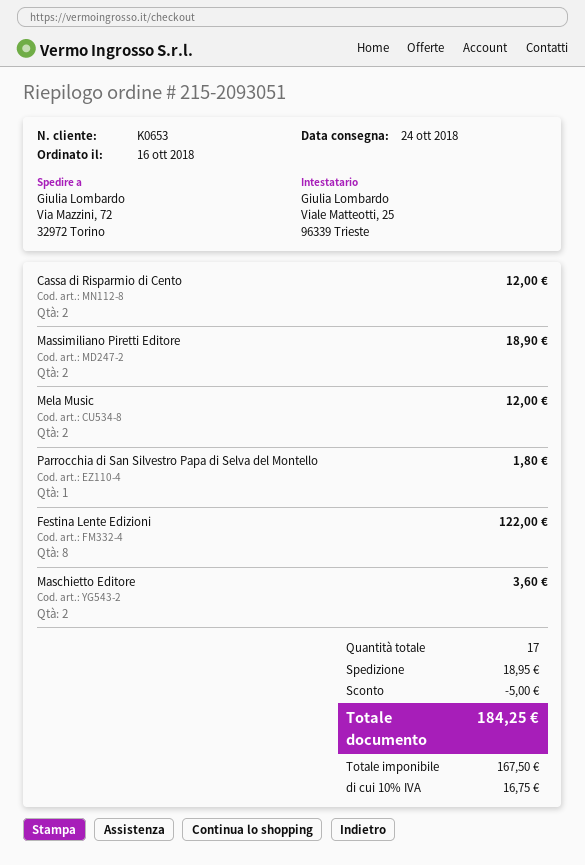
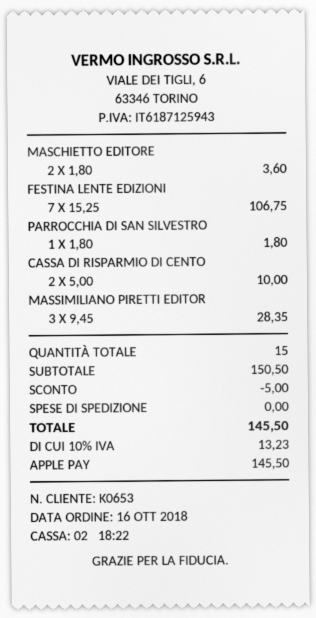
Cassa di Risparmio di Cento: 2 for 12.00 -> 2 for 10.00
Massimiliano Piretti Editore: 2 for 18.90 -> 3 for 28.35
Mela Music: 2 for 12.00 -> none
Festina Lente Edizioni: 8 for 122.00 -> 7 for 106.75
total quantity: 17 -> 15
shipping: 18.95 -> 0.00
tax: 10% = 16.75 -> 10% = 13.23
total: 184.25 -> 145.50

